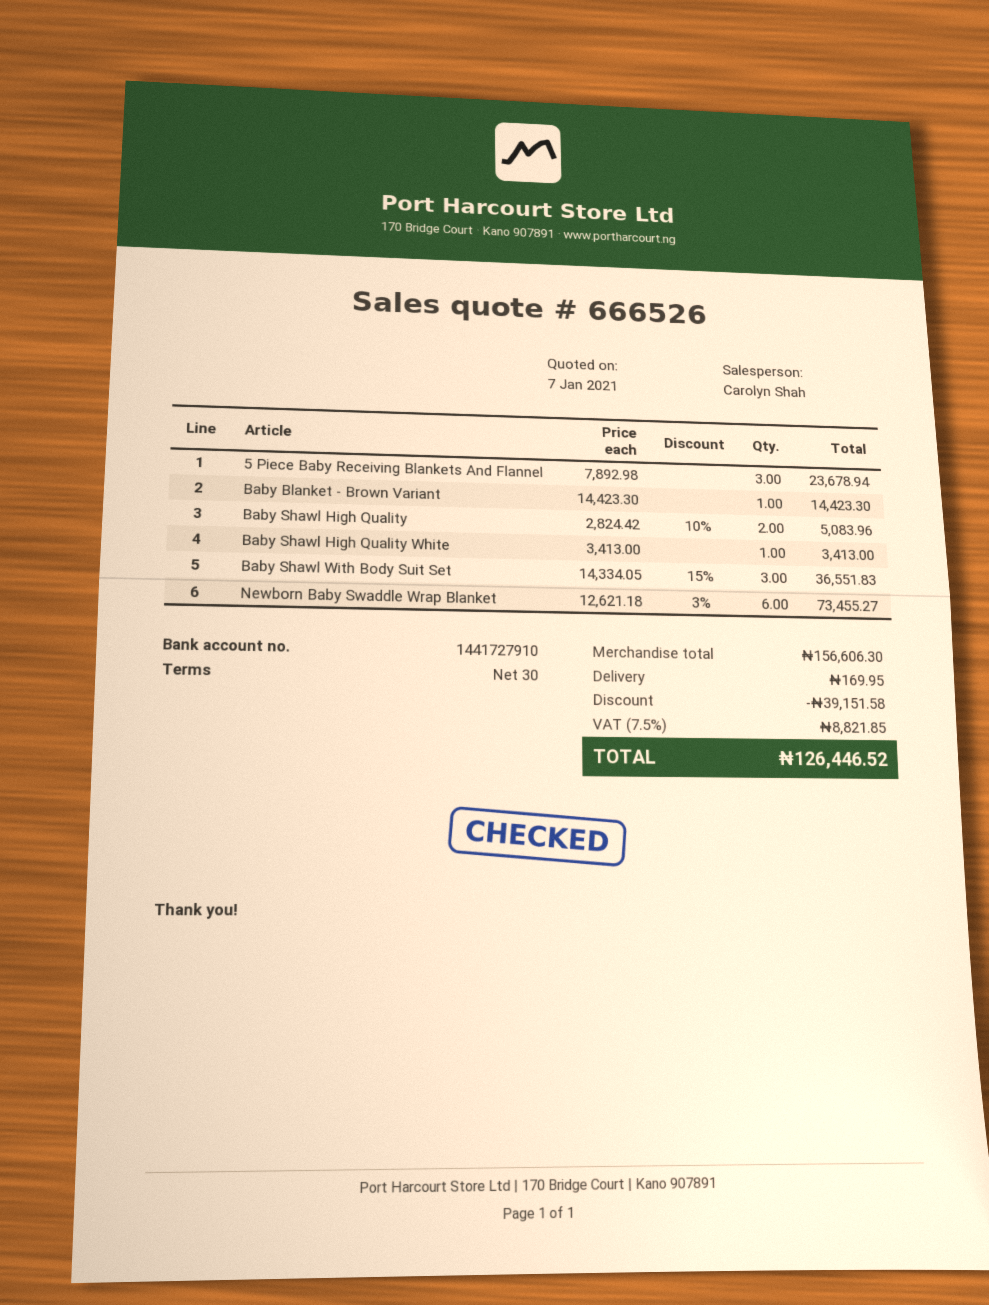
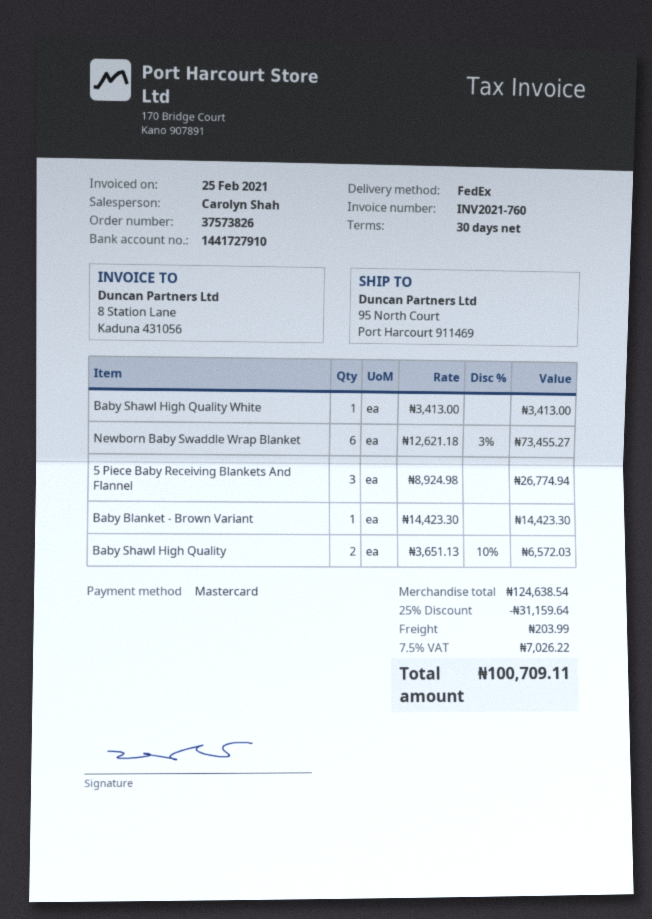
5 Piece Baby Receiving Blankets And Flannel: 3 x 7892.98 = 23678.94 -> 3 x 8924.98 = 26774.94
Baby Shawl High Quality: 2 x 2824.42 - 10% = 5083.96 -> 2 x 3651.13 - 10% = 6572.03
Baby Shawl With Body Suit Set: 3 x 14334.05 - 15% = 36551.83 -> none
subtotal: 156606.30 -> 124638.54
discount: 39151.58 -> 31159.64
shipping: 169.95 -> 203.99
tax: 7.5% = 8821.85 -> 7.5% = 7026.22
total: 126446.52 -> 100709.11

